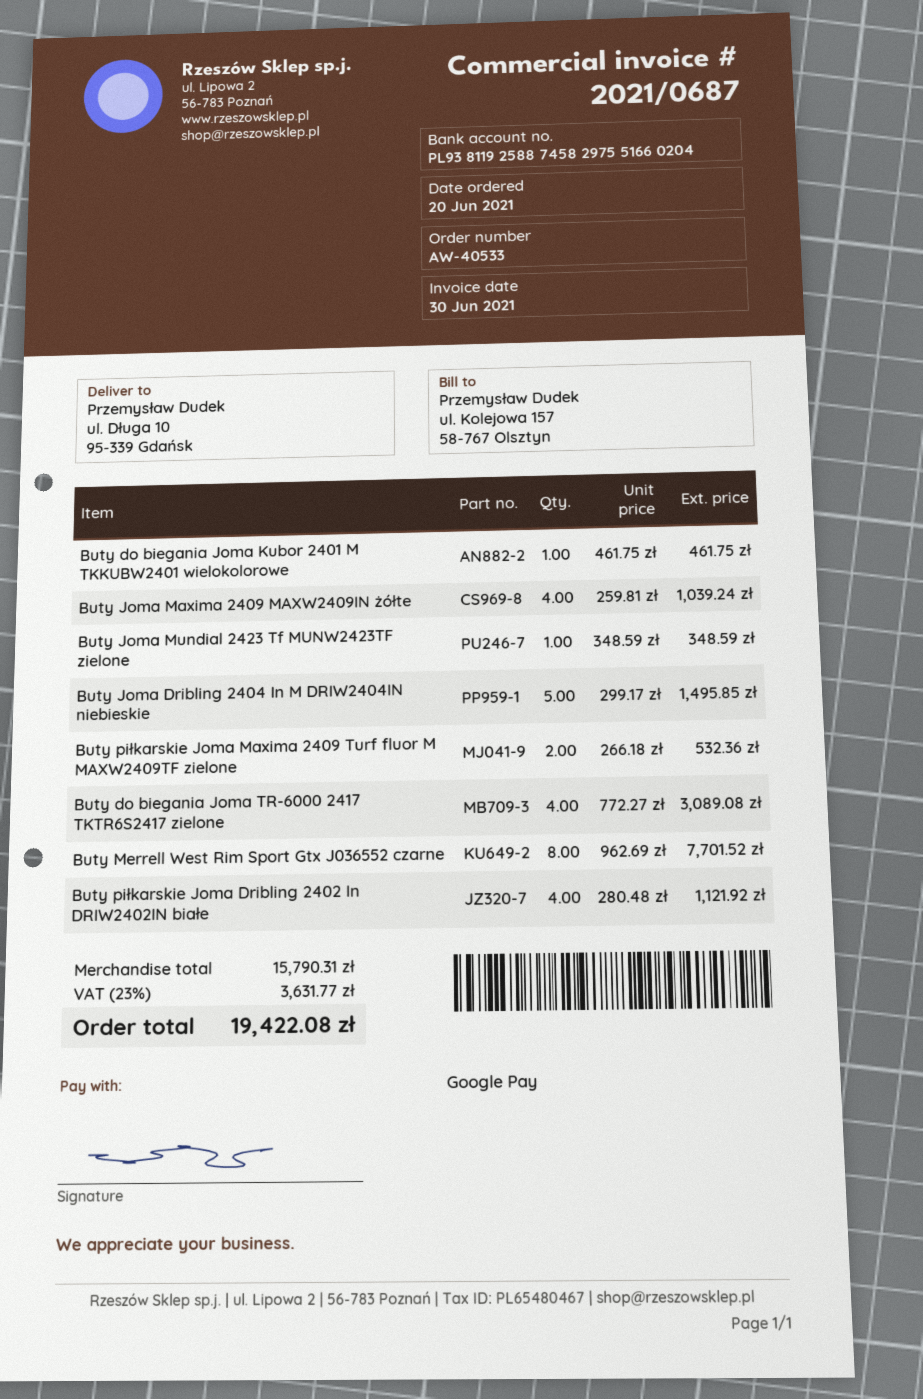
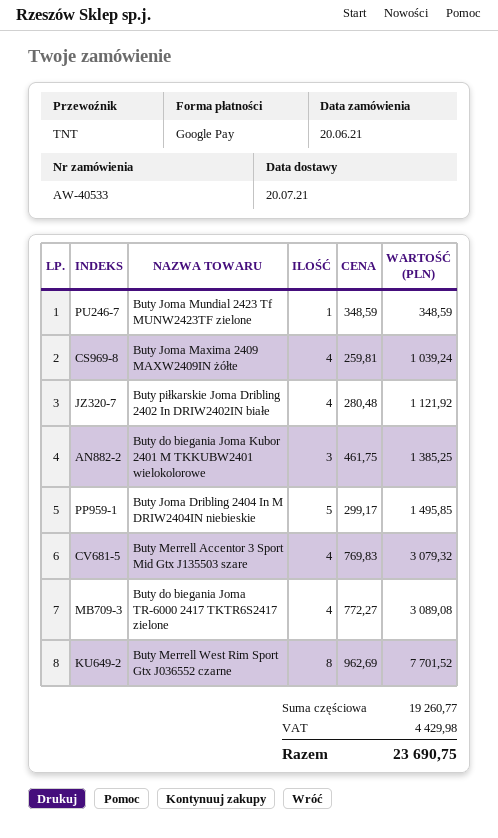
Buty do biegania Joma Kubor 2401 M TKKUBW2401 wielokolorowe: 1 x 461.75 = 461.75 -> 3 x 461.75 = 1385.25
Buty piłkarskie Joma Maxima 2409 Turf fluor M MAXW2409TF zielone: 2 x 266.18 = 532.36 -> none
Buty Merrell Accentor 3 Sport Mid Gtx J135503 szare: none -> 4 x 769.83 = 3079.32
subtotal: 15790.31 -> 19260.77
tax: 3631.77 -> 4429.98
total: 19422.08 -> 23690.75

